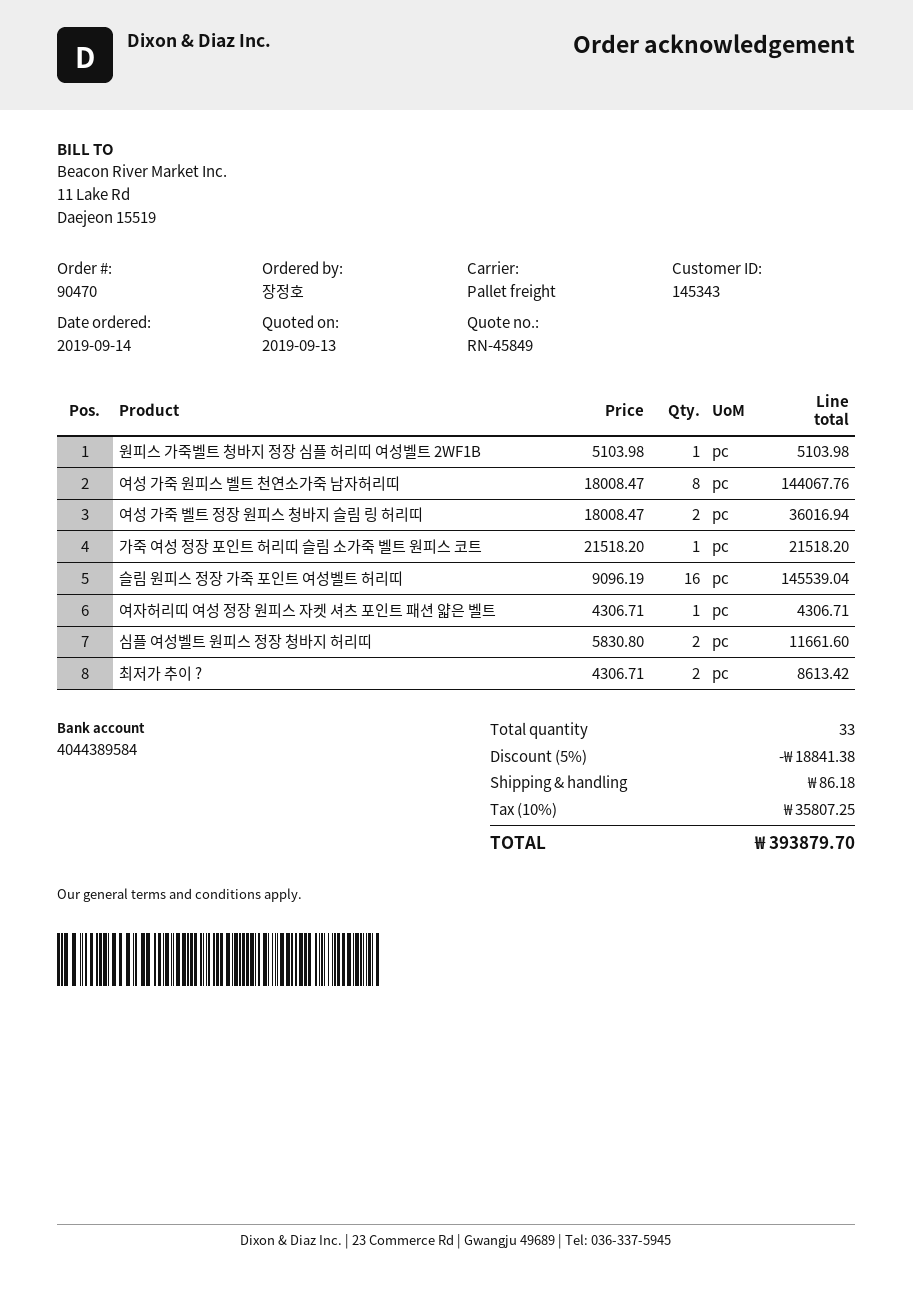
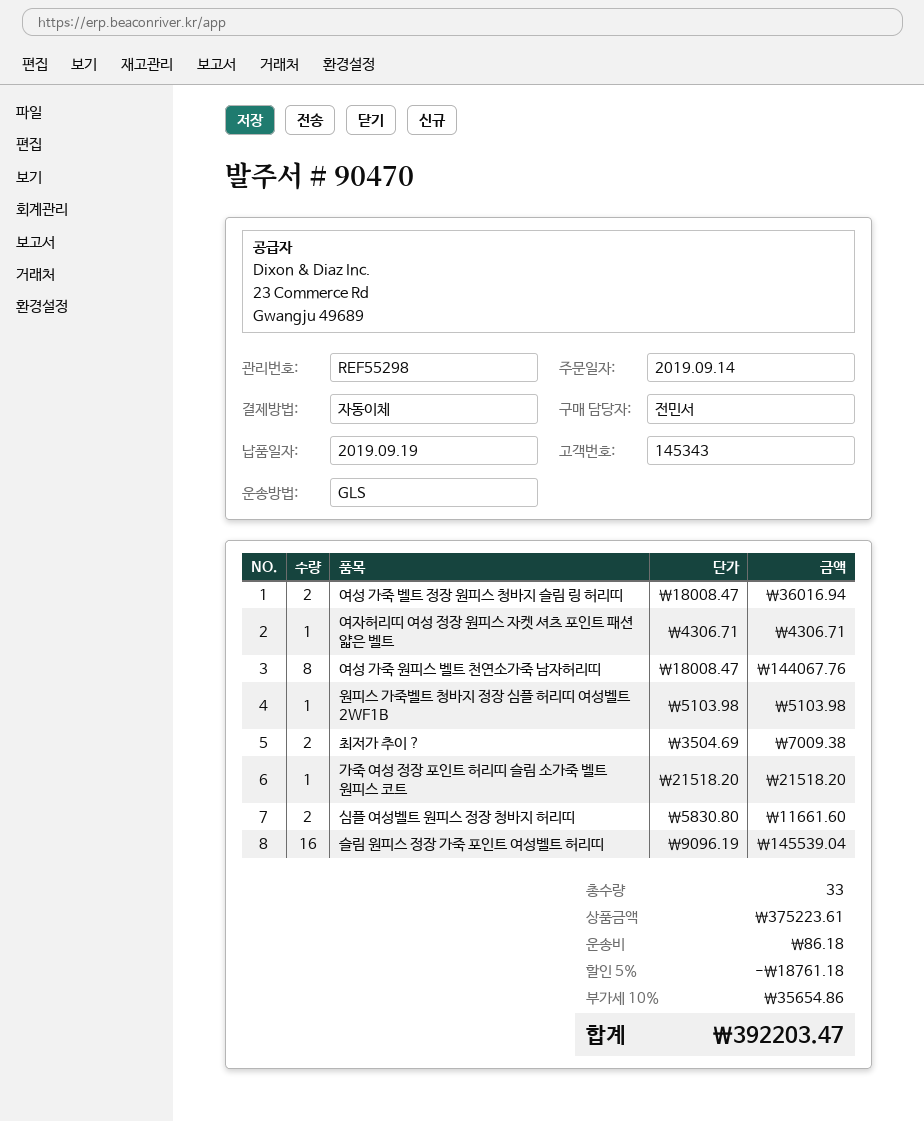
ordered by: 장정호 -> 전민서
shipping method: pallet freight -> GLS
최저가 추이 ?: 2 x 4306.71 = 8613.42 -> 2 x 3504.69 = 7009.38
discount: 5% = 18841.38 -> 5% = 18761.18
tax: 10% = 35807.25 -> 10% = 35654.86
total: 393879.70 -> 392203.47

